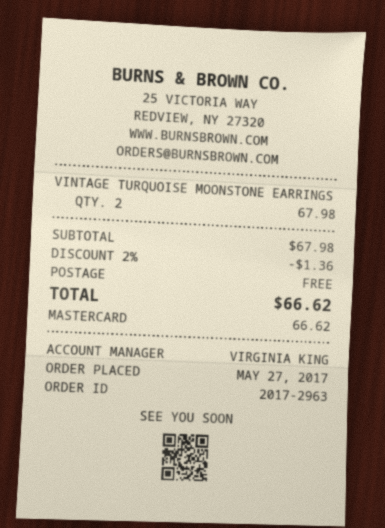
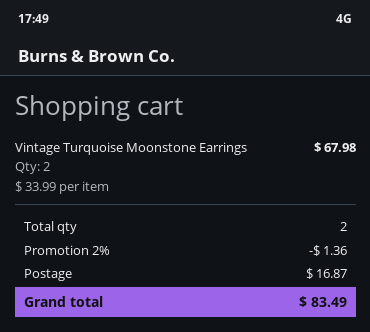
shipping: 0.00 -> 16.87
total: 66.62 -> 83.49

